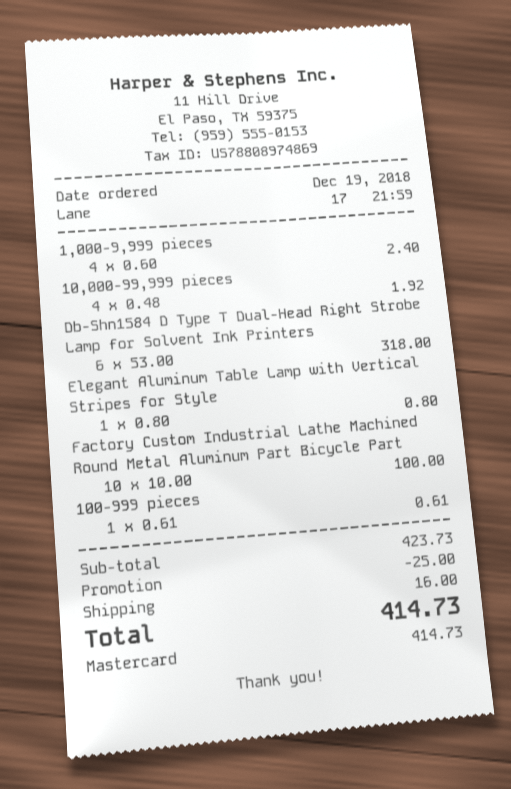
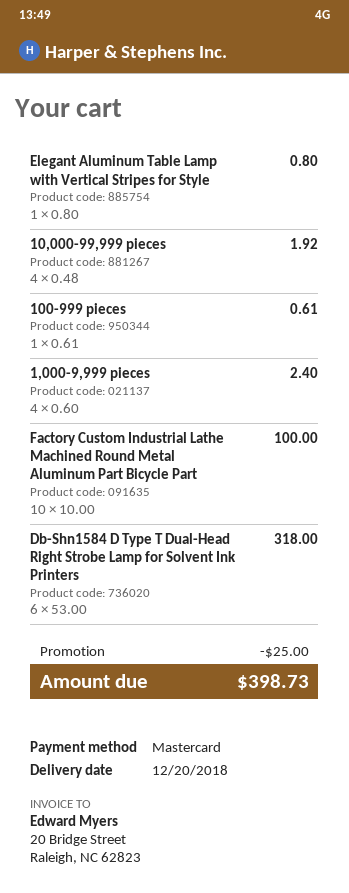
shipping: 16.00 -> none
total: 414.73 -> 398.73

